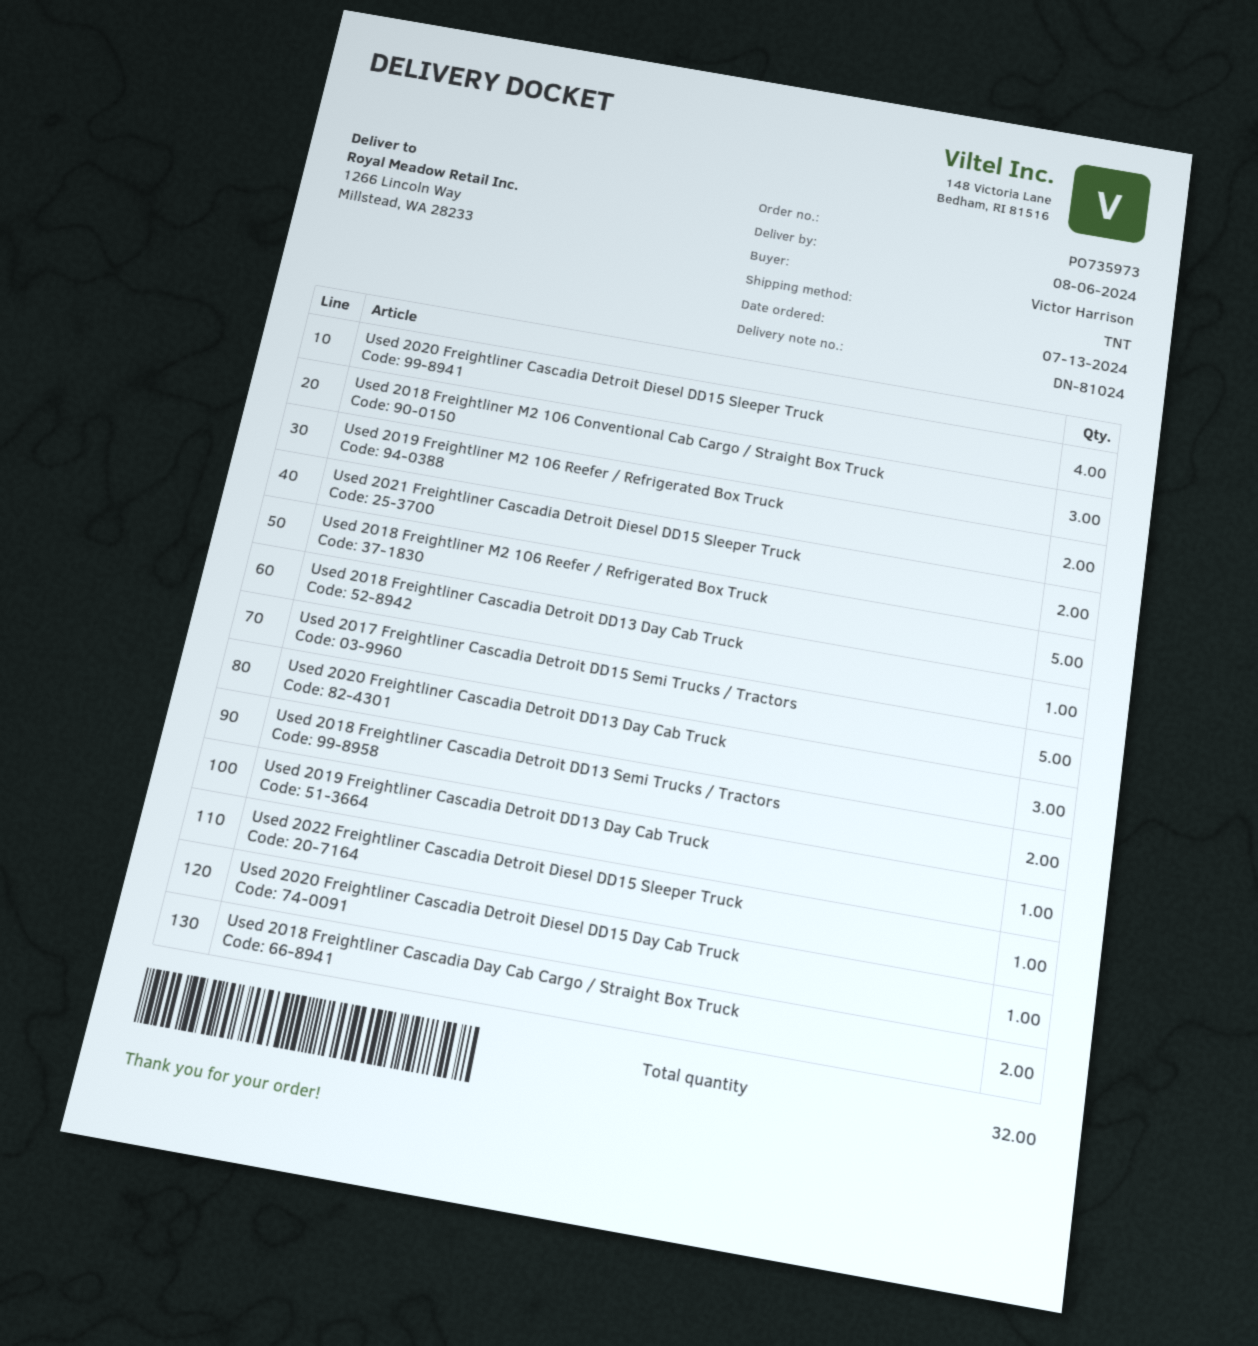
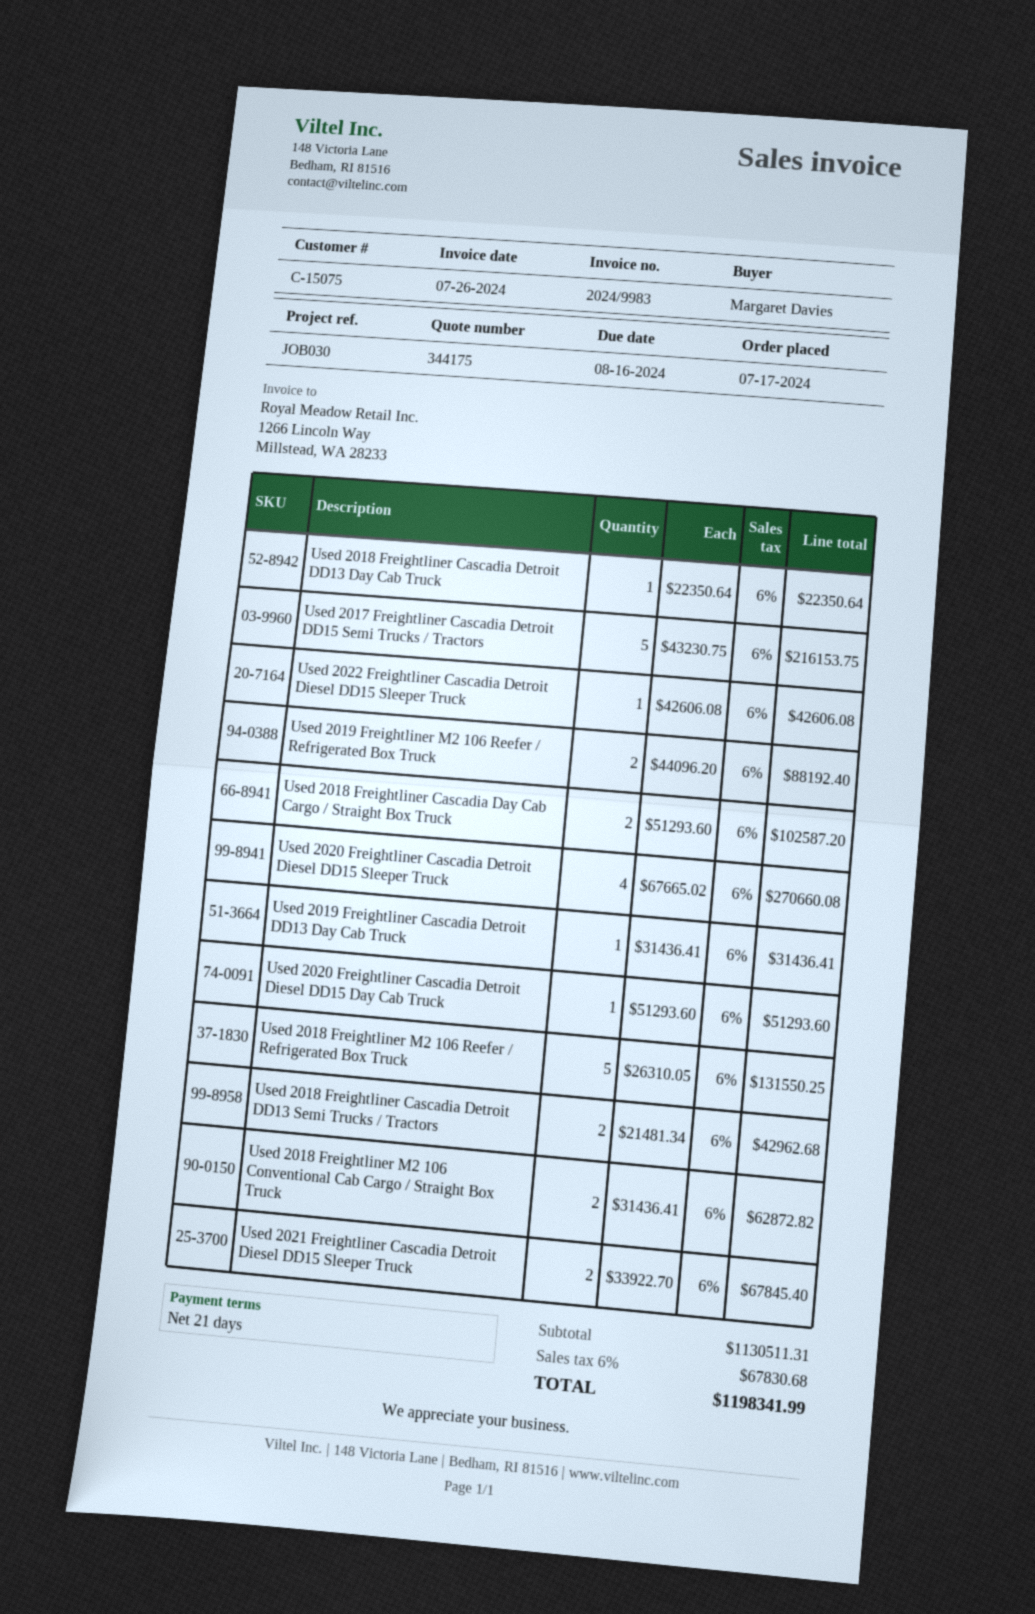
order date: 2024-07-13 -> 2024-07-17
ordered by: Victor Harrison -> Margaret Davies
Used 2018 Freightliner M2 106 Conventional Cab Cargo / Straight Box Truck: 3 -> 2
Used 2020 Freightliner Cascadia Detroit DD13 Day Cab Truck: 3 -> none

